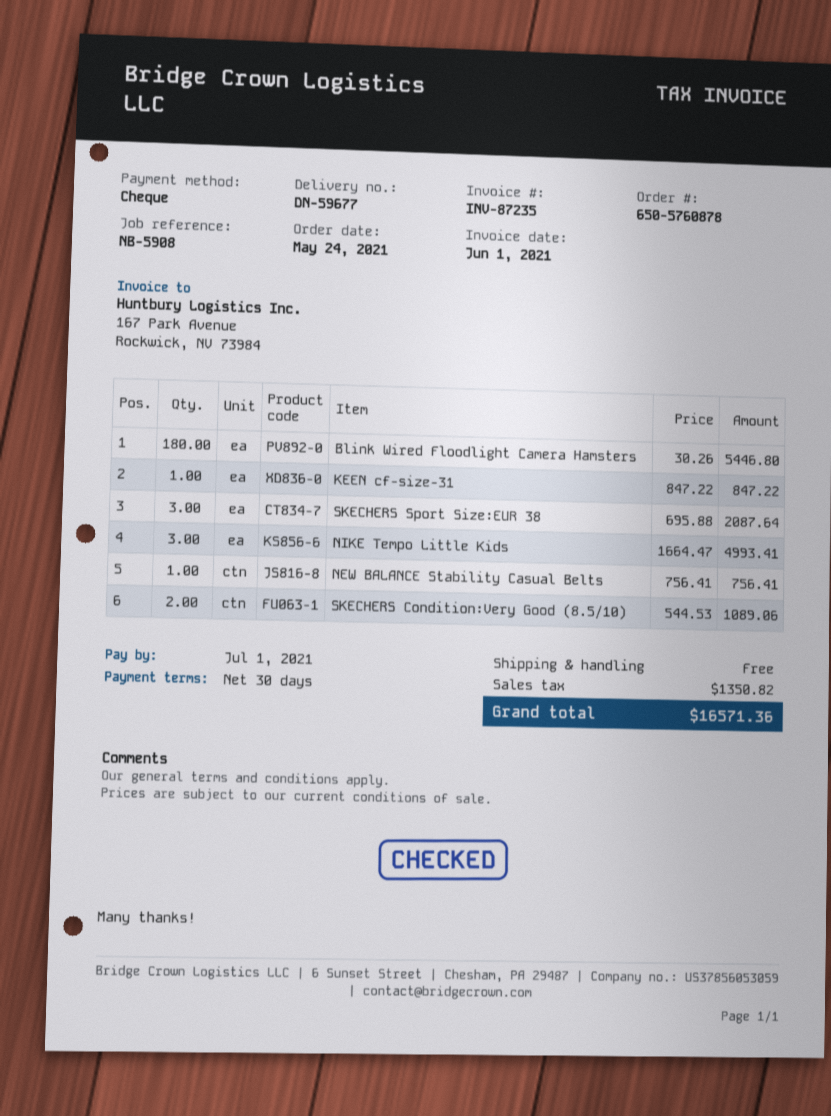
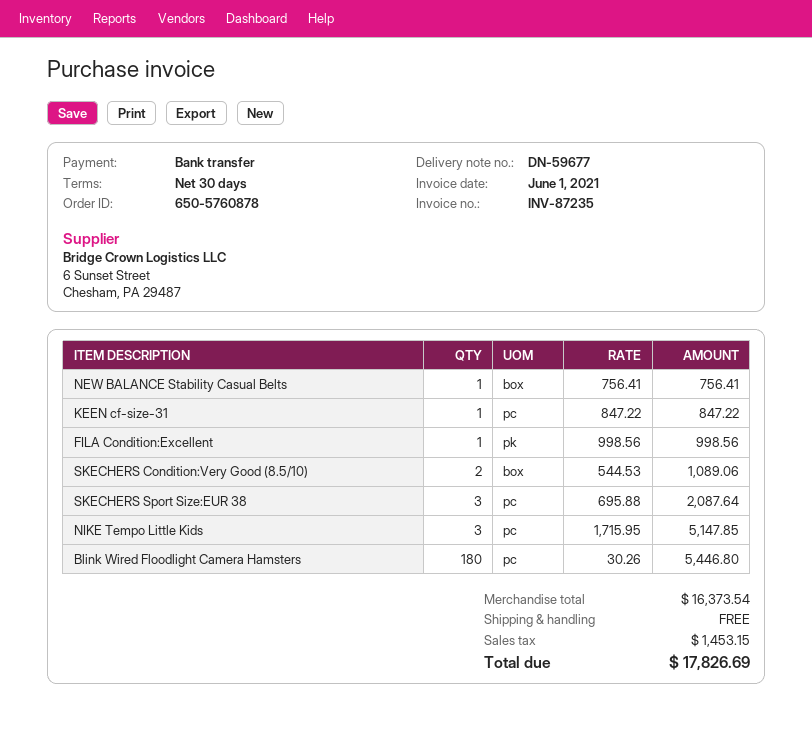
payment method: cheque -> bank transfer
NIKE Tempo Little Kids: 3 x 1664.47 = 4993.41 -> 3 x 1715.95 = 5147.85
FILA Condition:Excellent: none -> 1 x 998.56 = 998.56
tax: 1350.82 -> 1453.15
total: 16571.36 -> 17826.69

